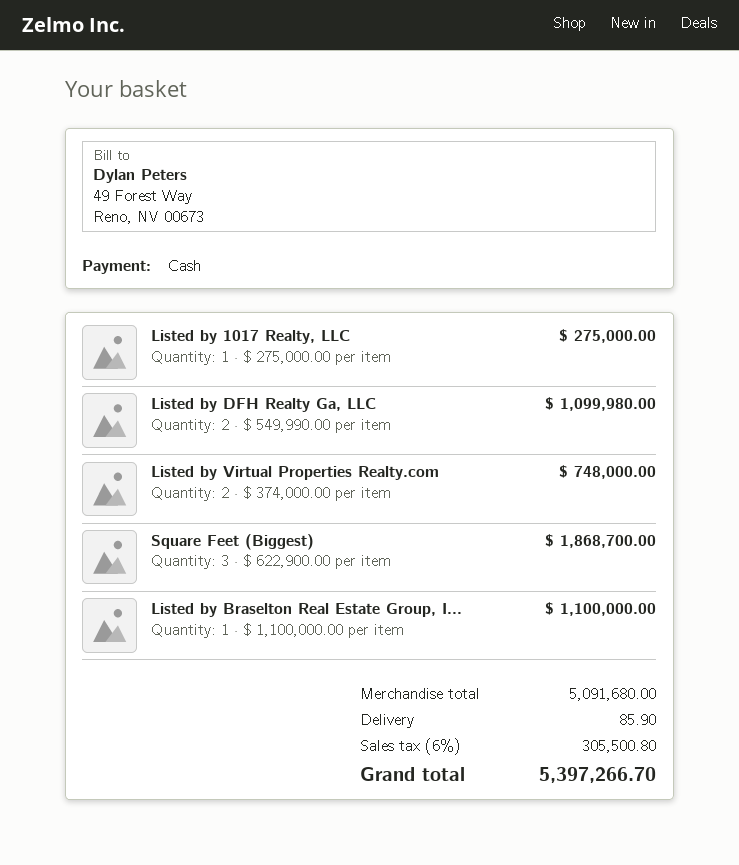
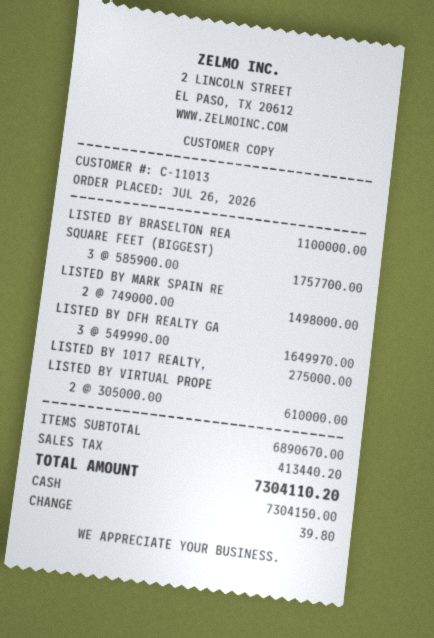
Listed by DFH Realty Ga, LLC: 2 x 549990.00 = 1099980.00 -> 3 x 549990.00 = 1649970.00
Listed by Virtual Properties Realty.com: 2 x 374000.00 = 748000.00 -> 2 x 305000.00 = 610000.00
Square Feet (Biggest): 3 x 622900.00 = 1868700.00 -> 3 x 585900.00 = 1757700.00
LISTED BY MARK SPAIN RE: none -> 2 x 749000.00 = 1498000.00
subtotal: 5091680.00 -> 6890670.00
shipping: 85.90 -> none
tax: 305500.80 -> 413440.20
total: 5397266.70 -> 7304110.20

